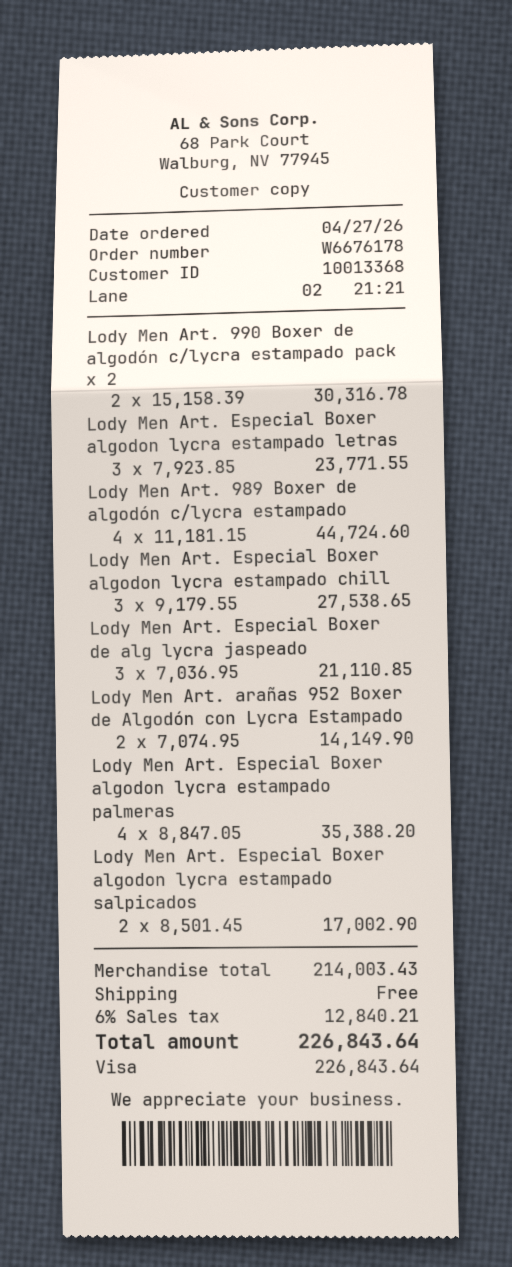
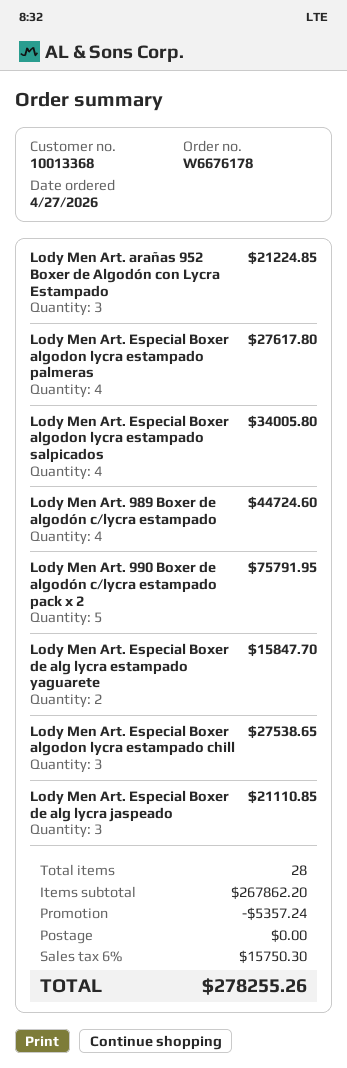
Lody Men Art. 990 Boxer de algodón c/lycra estampado pack x 2: 2 for 30316.78 -> 5 for 75791.95
Lody Men Art. Especial Boxer algodon lycra estampado letras: 3 for 23771.55 -> none
Lody Men Art. arañas 952 Boxer de Algodón con Lycra Estampado: 2 for 14149.90 -> 3 for 21224.85
Lody Men Art. Especial Boxer algodon lycra estampado palmeras: 4 for 35388.20 -> 4 for 27617.80
Lody Men Art. Especial Boxer algodon lycra estampado salpicados: 2 for 17002.90 -> 4 for 34005.80
Lody Men Art. Especial Boxer de alg lycra estampado yaguarete: none -> 2 for 15847.70
subtotal: 214003.43 -> 267862.20
discount: none -> 5357.24
tax: 6% = 12840.21 -> 6% = 15750.30
total: 226843.64 -> 278255.26

